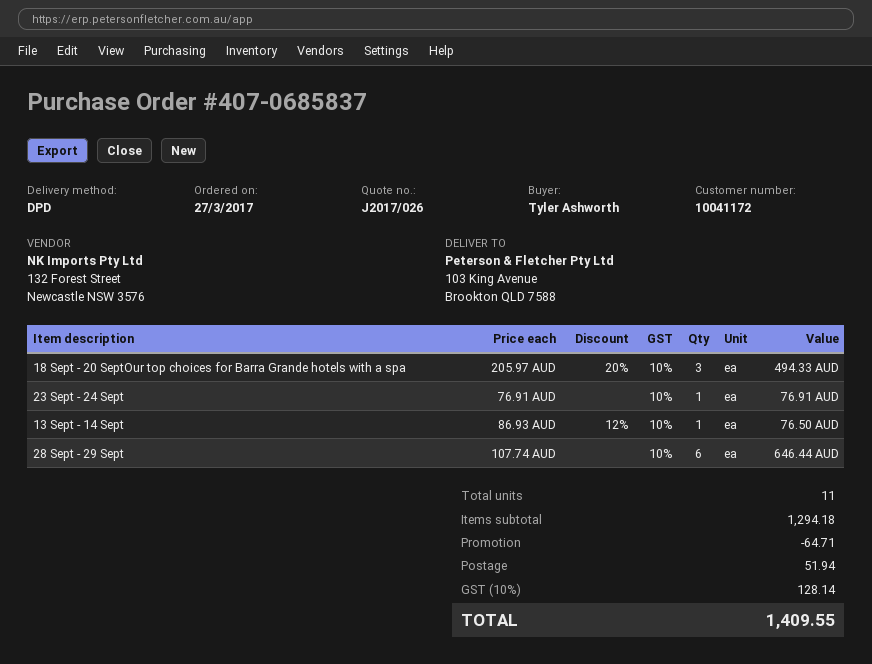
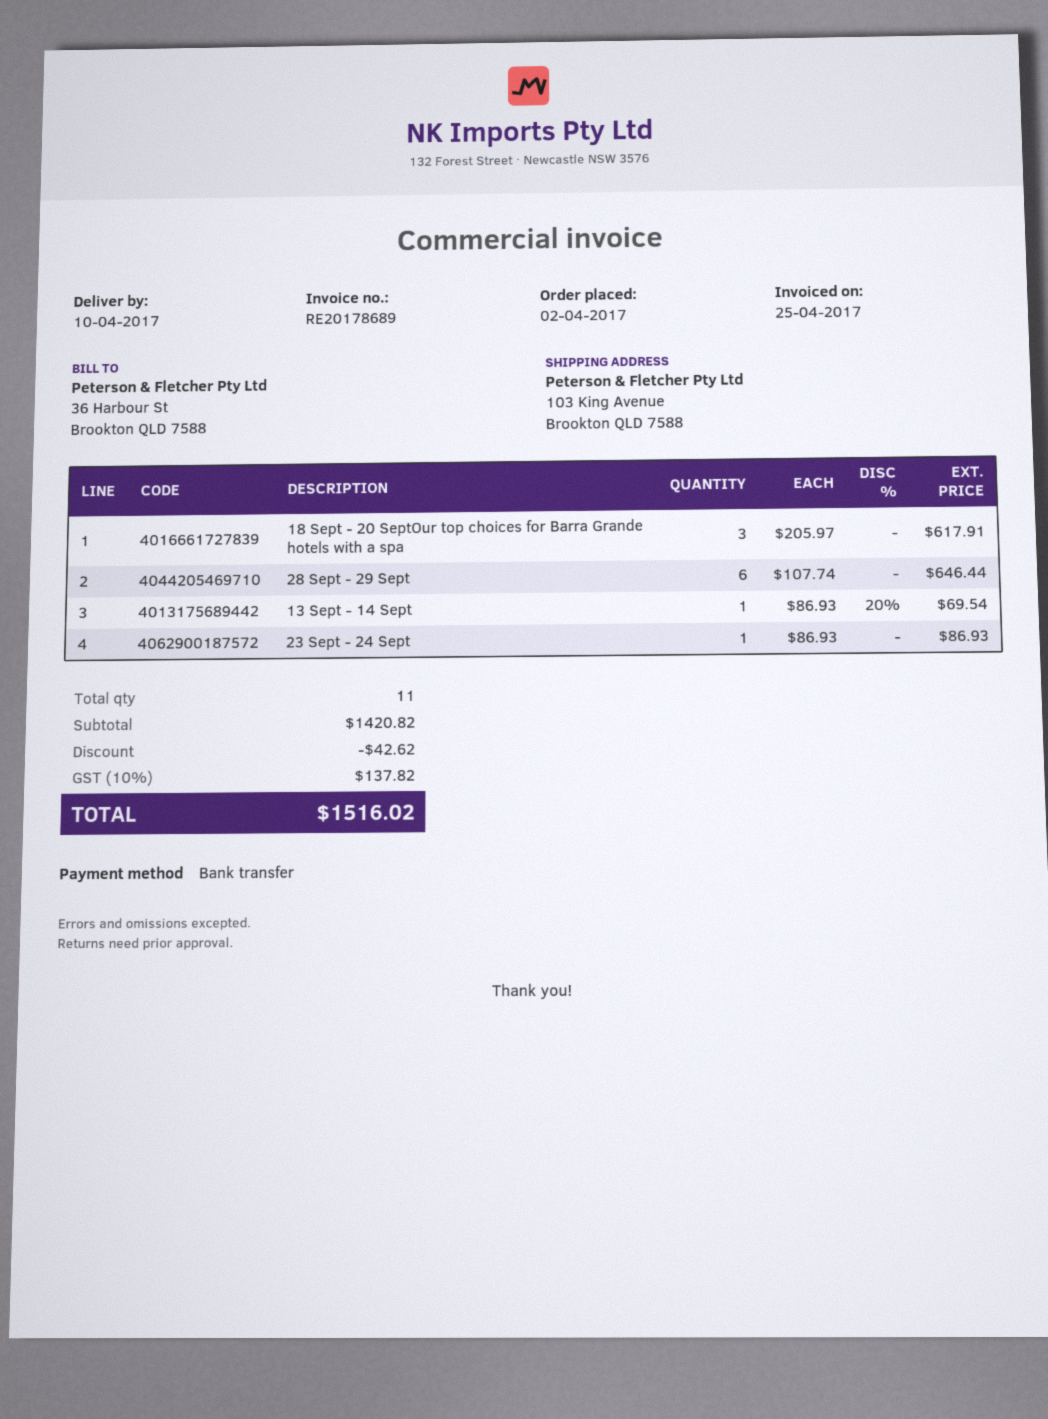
order date: 2017-03-27 -> 2017-04-02
18 Sept - 20 SeptOur top choices for Barra Grande hotels with a spa: 3 x 205.97 - 20% = 494.33 -> 3 x 205.97 = 617.91
23 Sept - 24 Sept: 1 x 76.91 = 76.91 -> 1 x 86.93 = 86.93
13 Sept - 14 Sept: 1 x 86.93 - 12% = 76.50 -> 1 x 86.93 - 20% = 69.54
subtotal: 1294.18 -> 1420.82
discount: 64.71 -> 42.62
shipping: 51.94 -> none
tax: 10% = 128.14 -> 10% = 137.82
total: 1409.55 -> 1516.02

